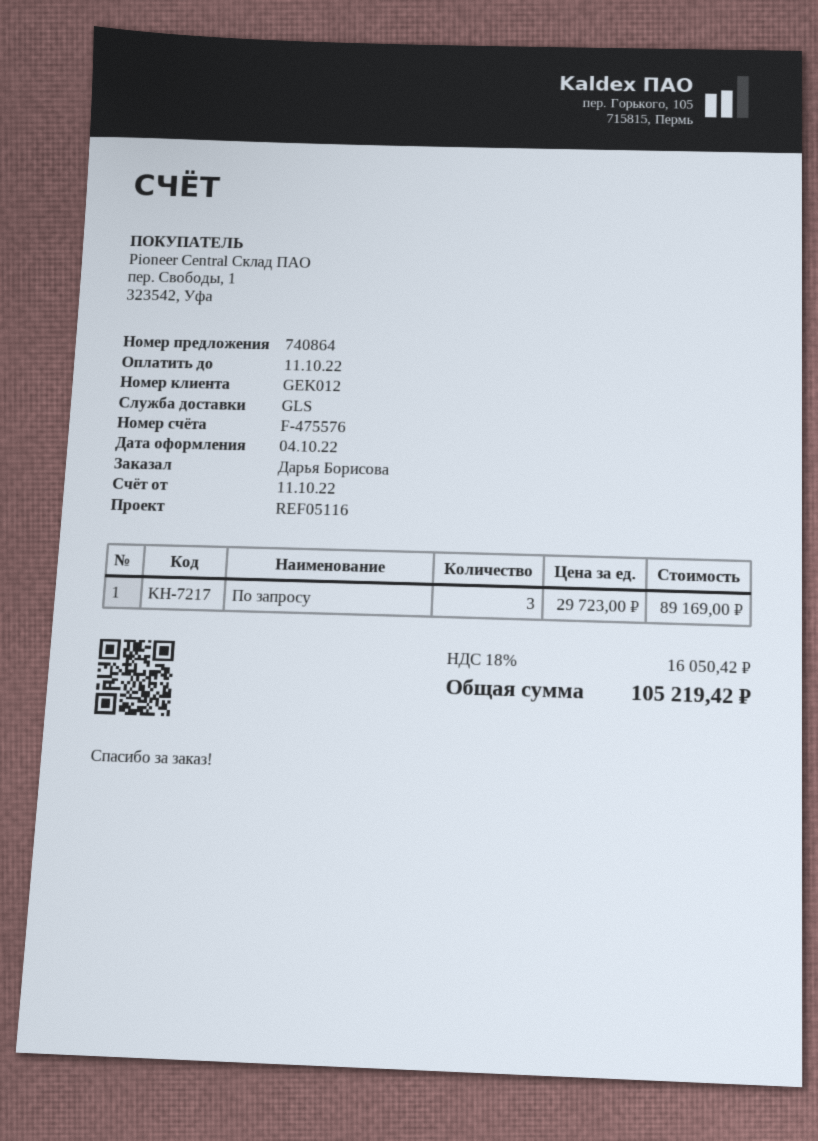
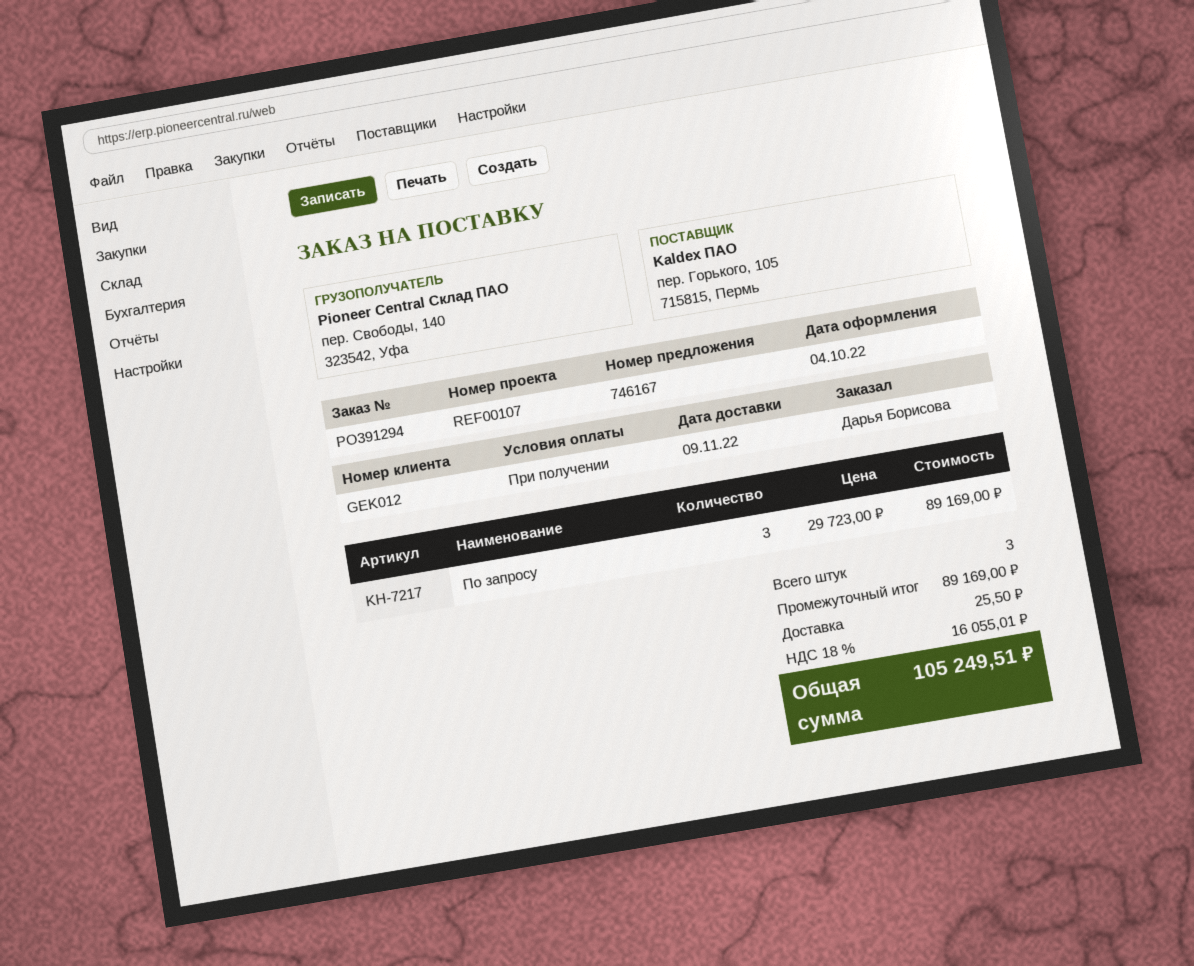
quote number: 740864 -> 746167
reference: REF05116 -> REF00107
shipping: none -> 25.50
tax: 18% = 16050.42 -> 18% = 16055.01
total: 105219.42 -> 105249.51

